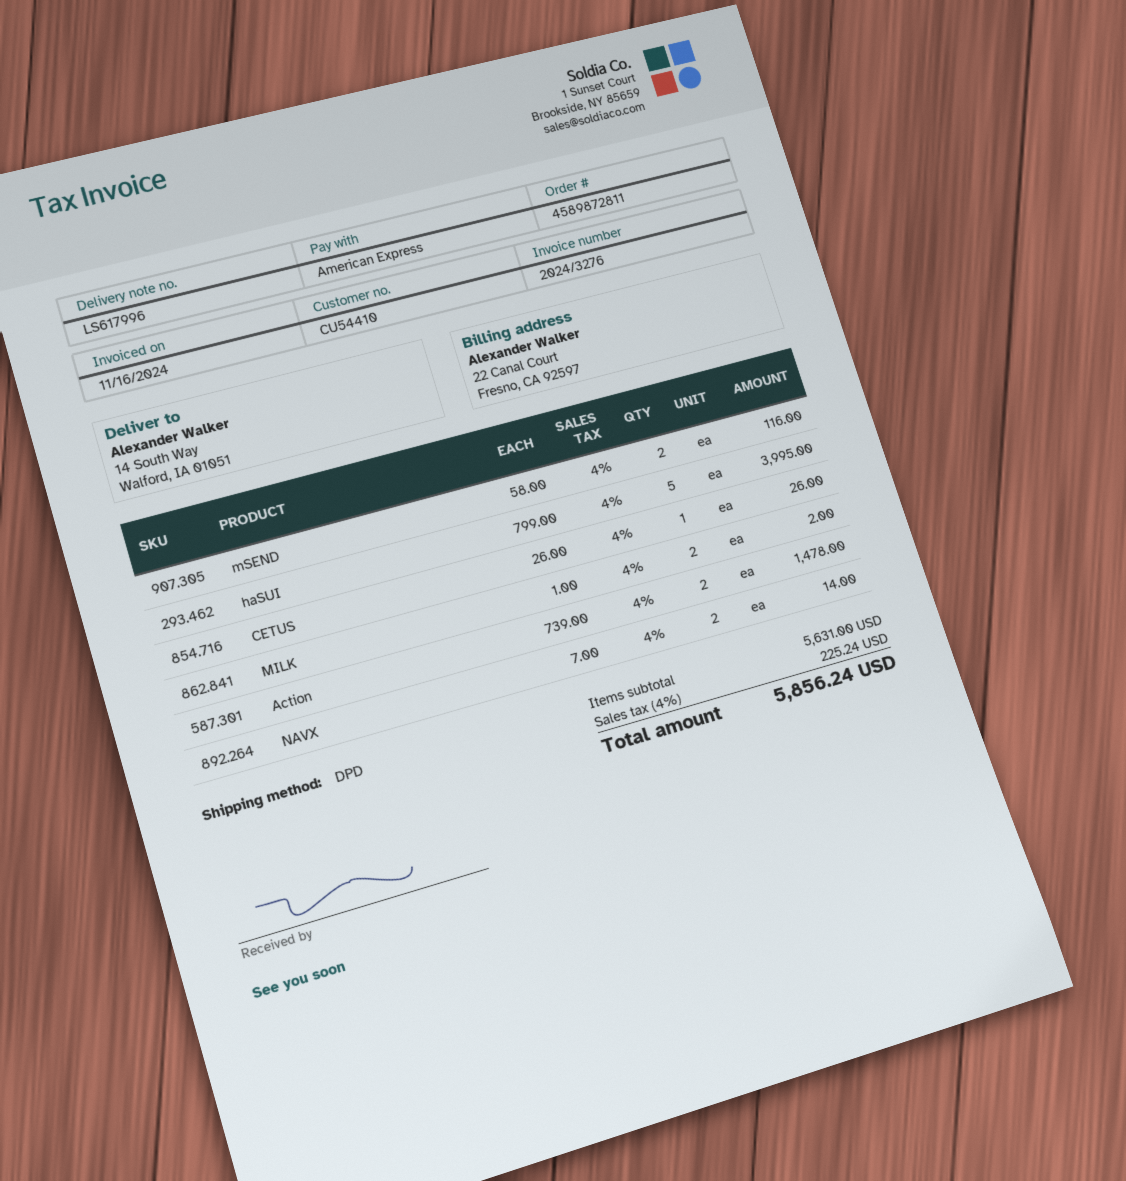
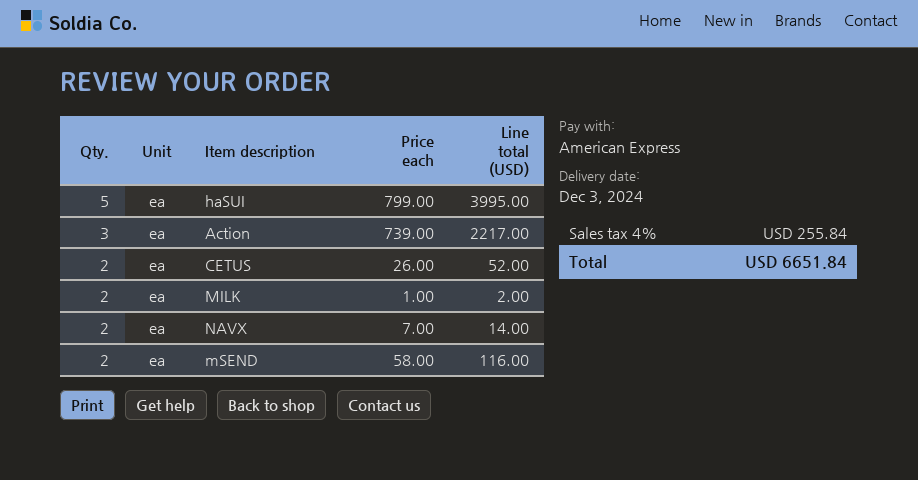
CETUS: 1 x 26.00 = 26.00 -> 2 x 26.00 = 52.00
Action: 2 x 739.00 = 1478.00 -> 3 x 739.00 = 2217.00
tax: 4% = 225.24 -> 4% = 255.84
total: 5856.24 -> 6651.84

